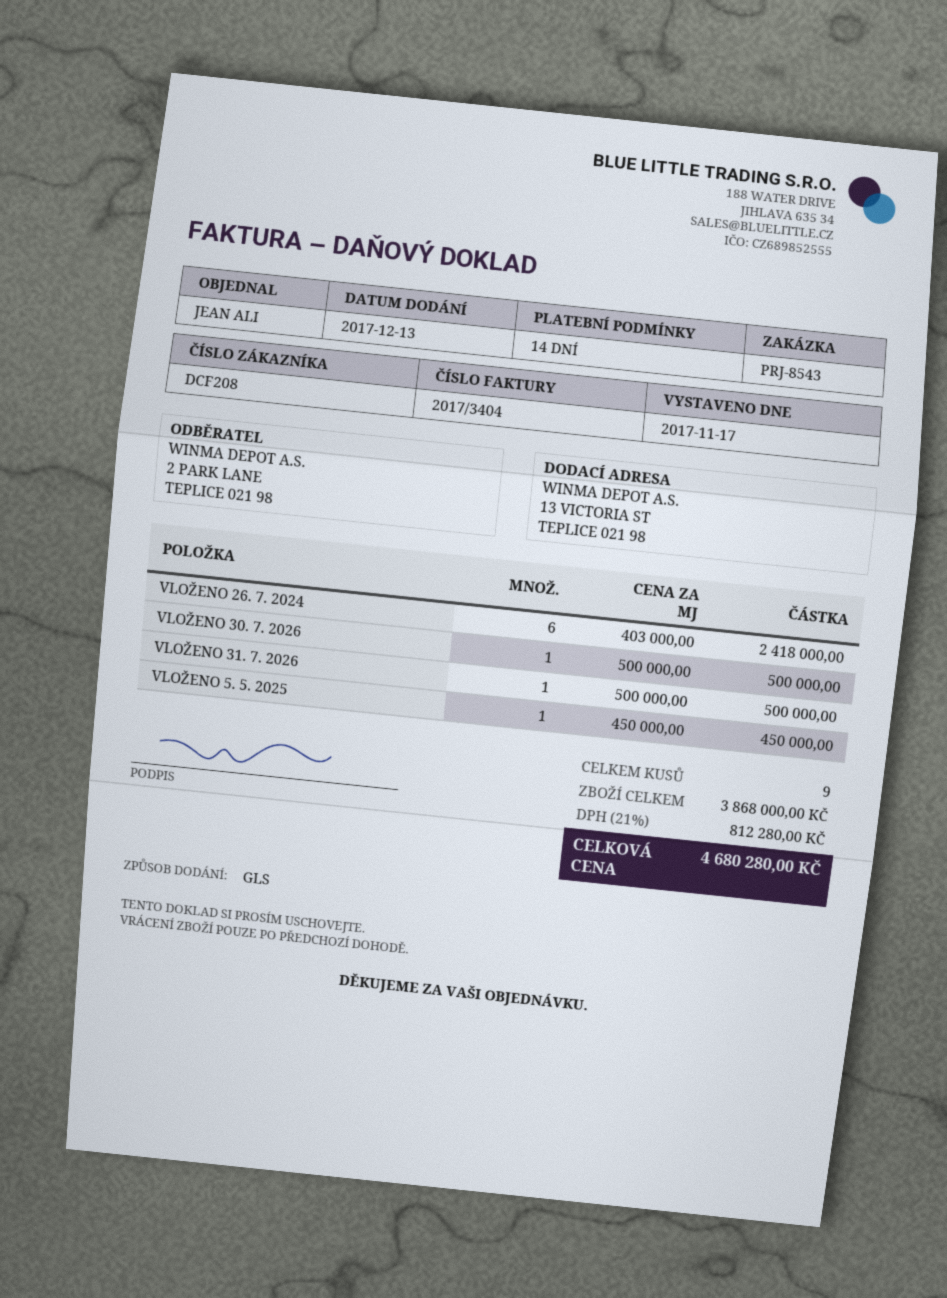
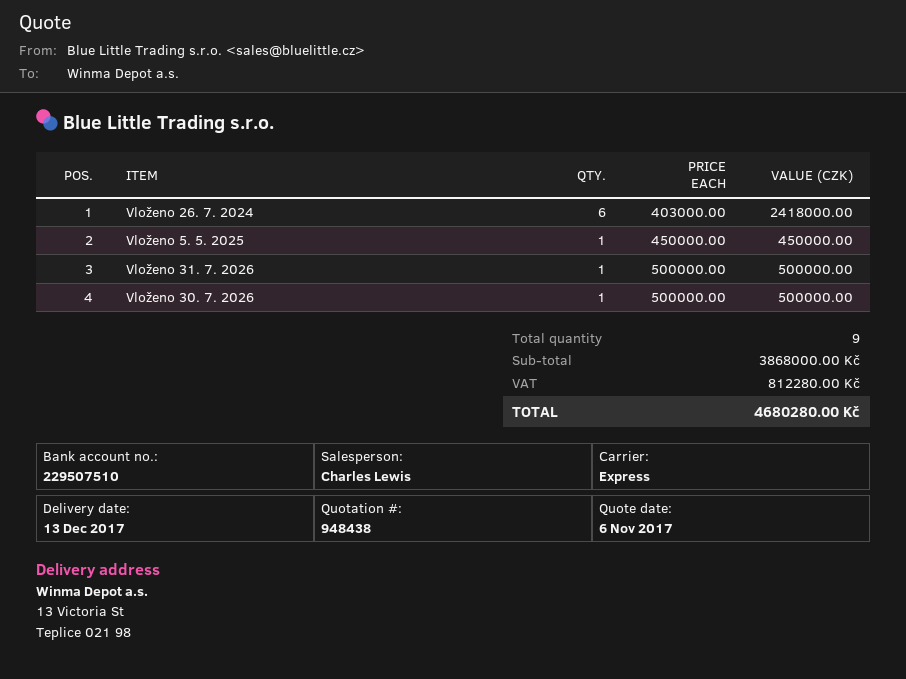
shipping method: GLS -> express

